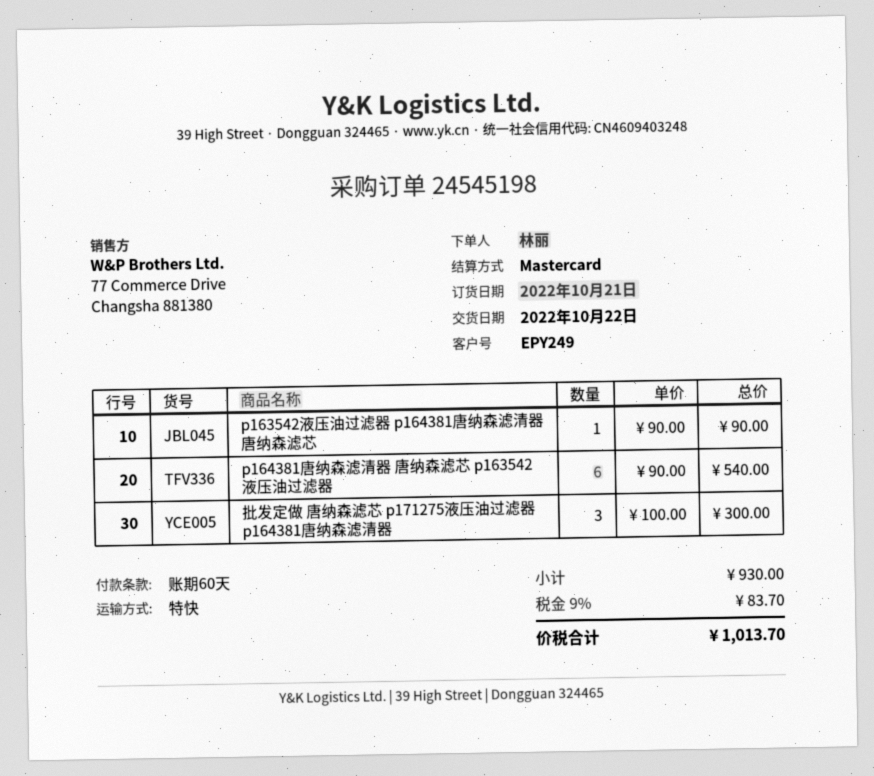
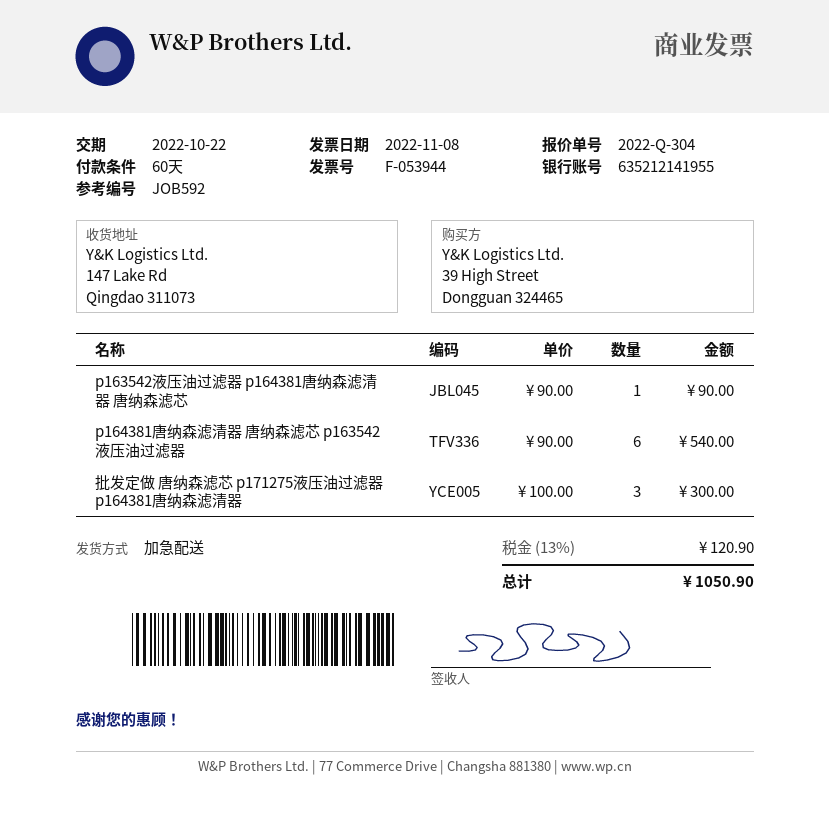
tax: 9% = 83.70 -> 13% = 120.90
total: 1013.70 -> 1050.90

